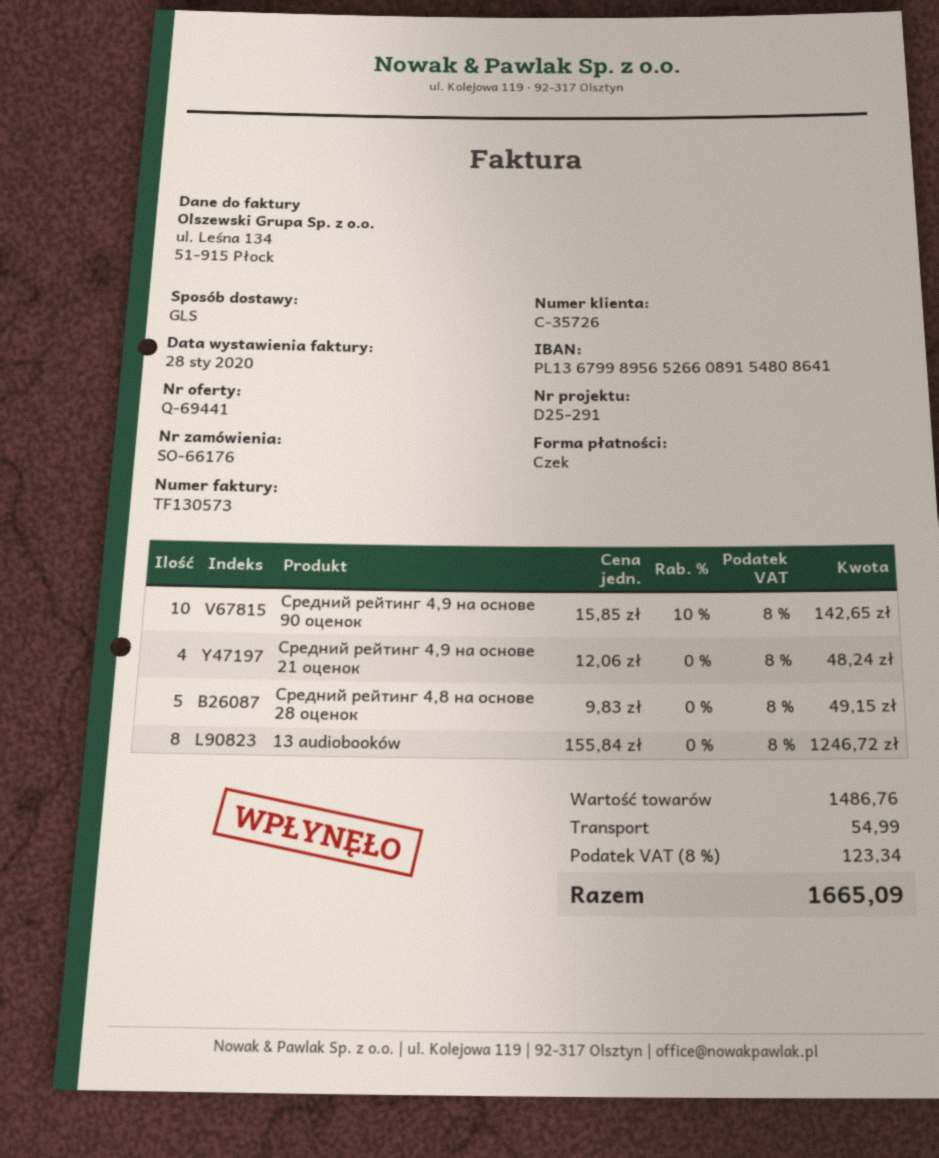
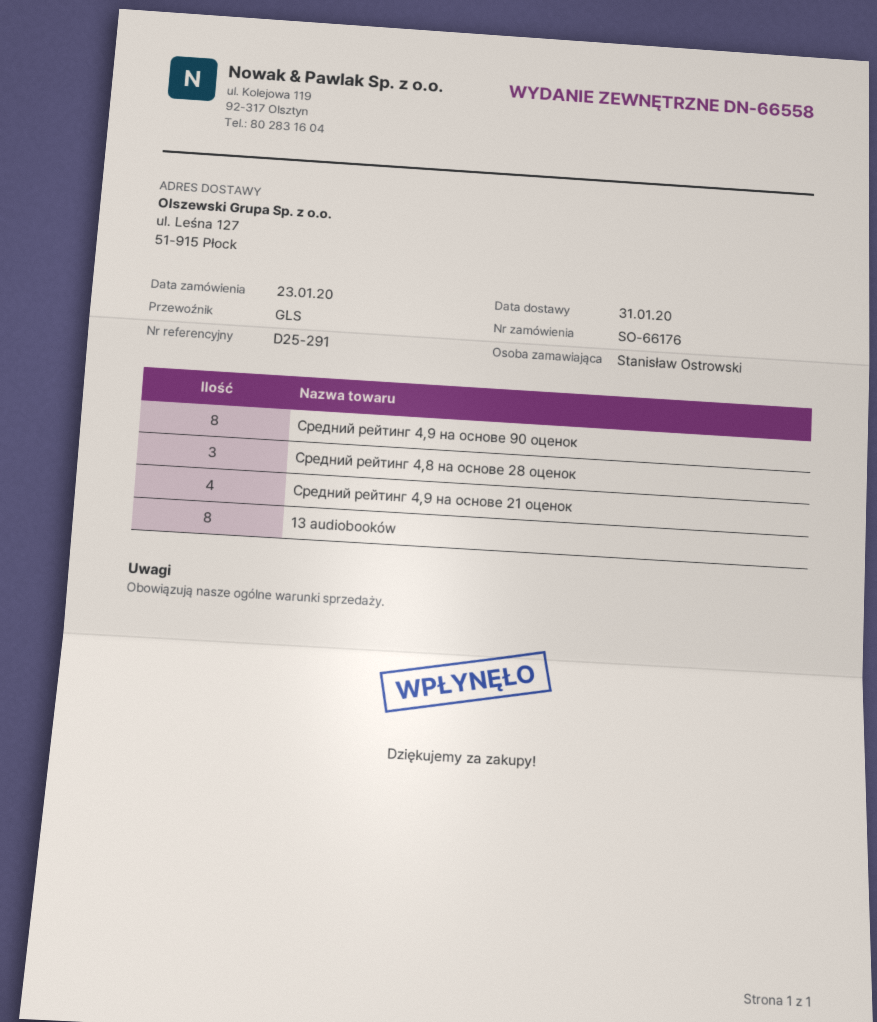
Средний рейтинг 4,9 на основе 90 оценок: 10 -> 8
Средний рейтинг 4,8 на основе 28 оценок: 5 -> 3

